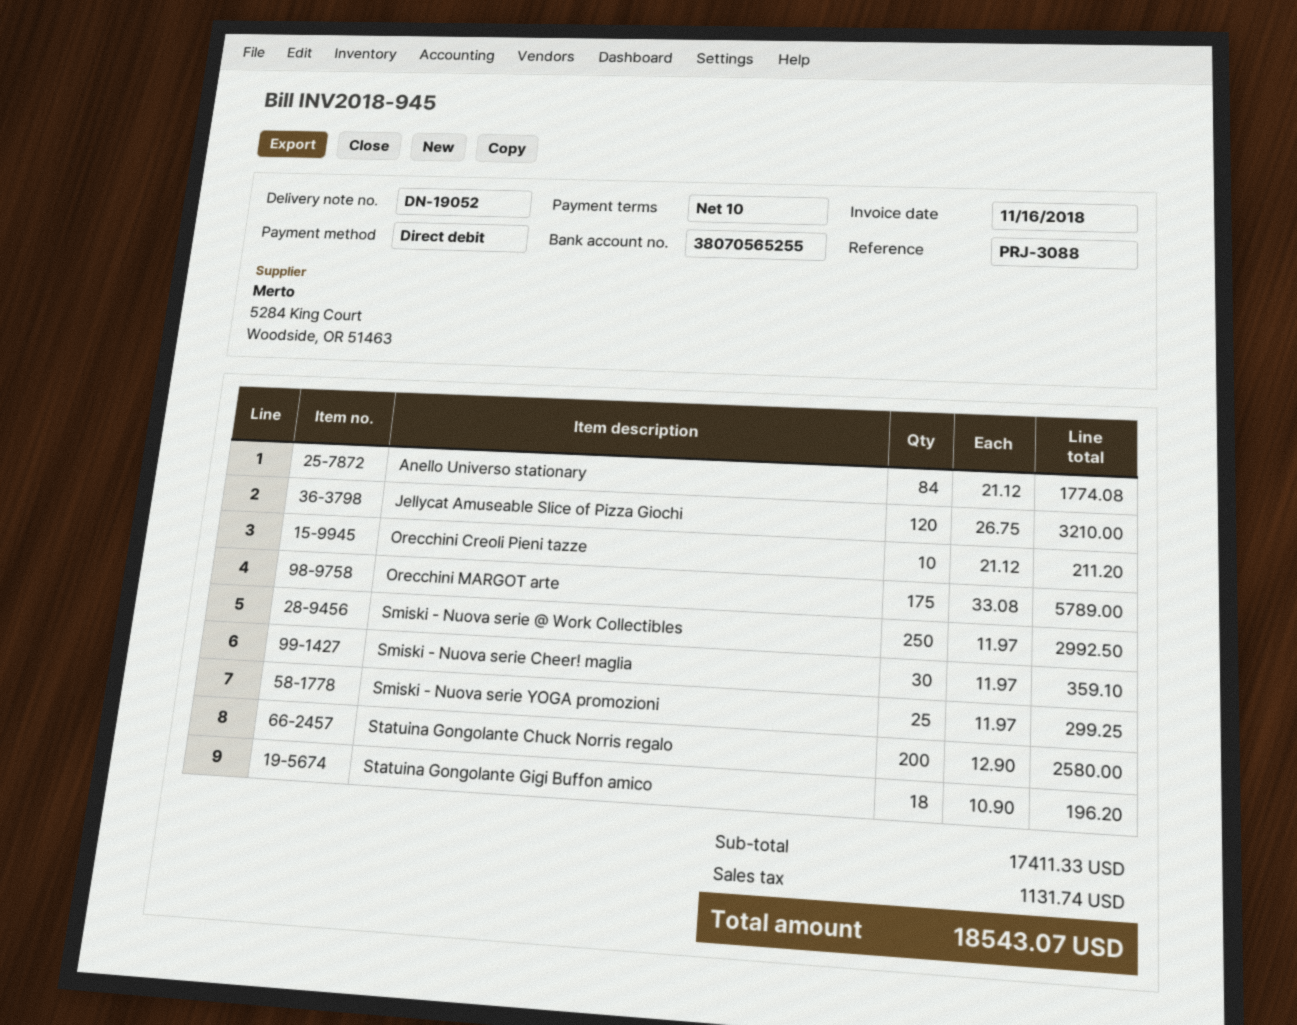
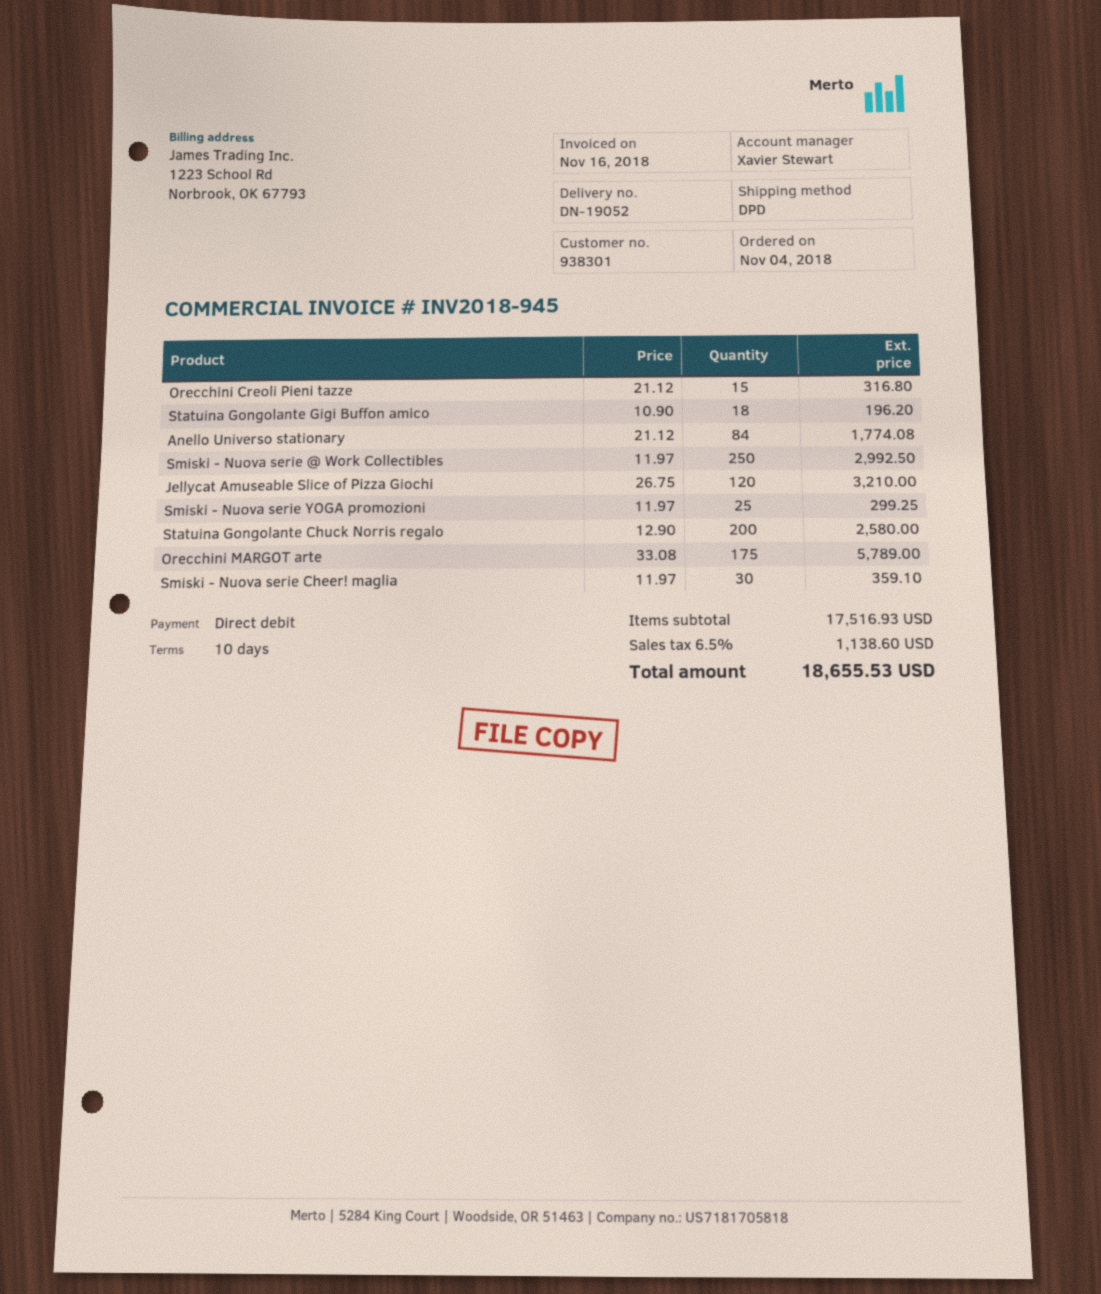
Orecchini Creoli Pieni tazze: 10 x 21.12 = 211.20 -> 15 x 21.12 = 316.80
subtotal: 17411.33 -> 17516.93
tax: 1131.74 -> 1138.60
total: 18543.07 -> 18655.53

